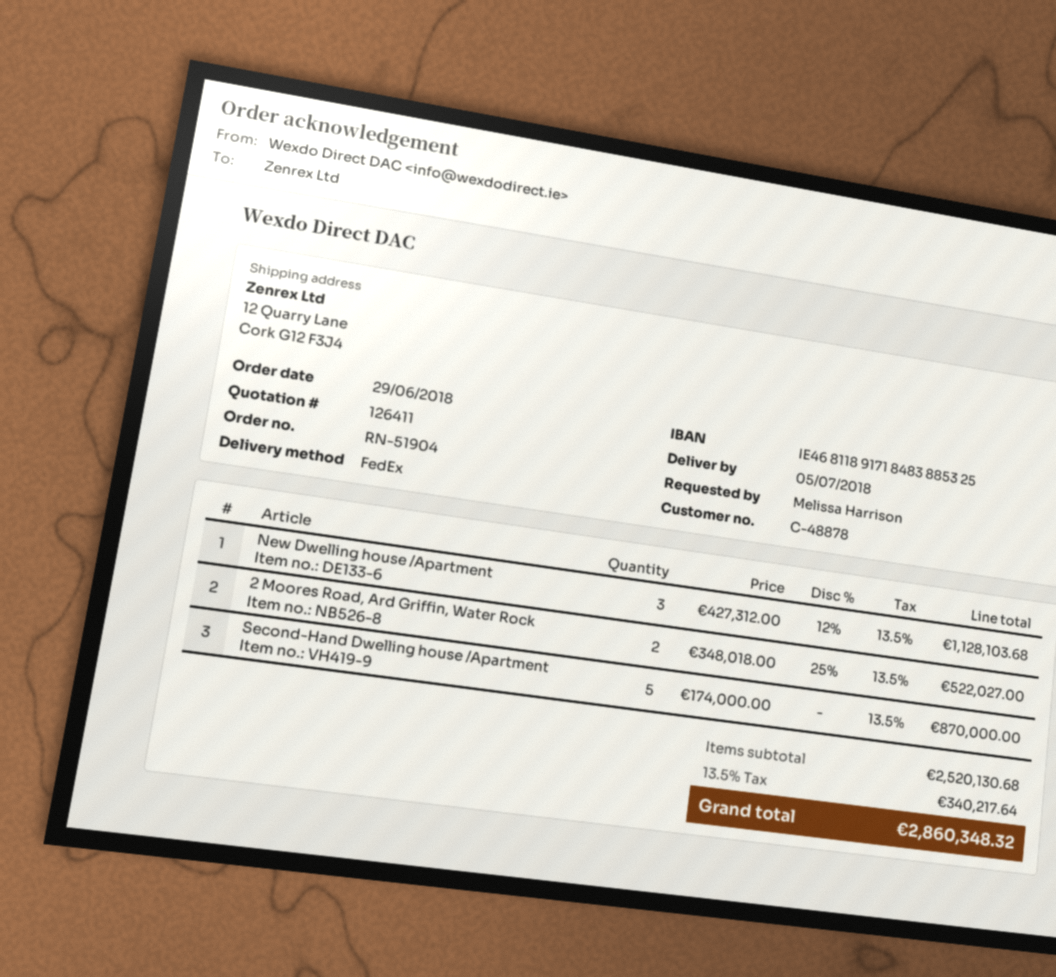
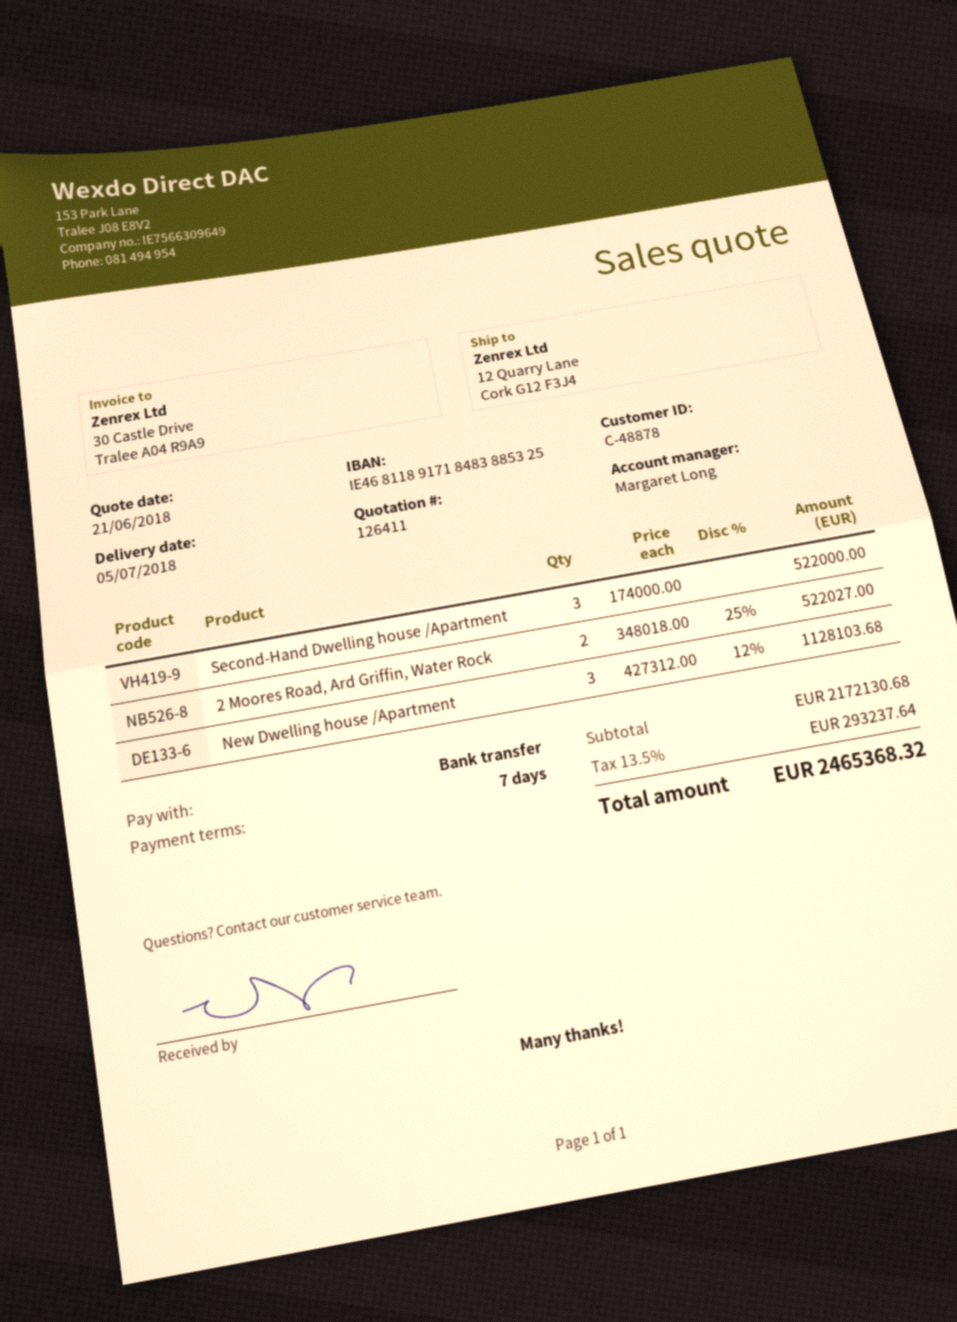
Second-Hand Dwelling house /Apartment: 5 x 174000.00 = 870000.00 -> 3 x 174000.00 = 522000.00
subtotal: 2520130.68 -> 2172130.68
tax: 13.5% = 340217.64 -> 13.5% = 293237.64
total: 2860348.32 -> 2465368.32

